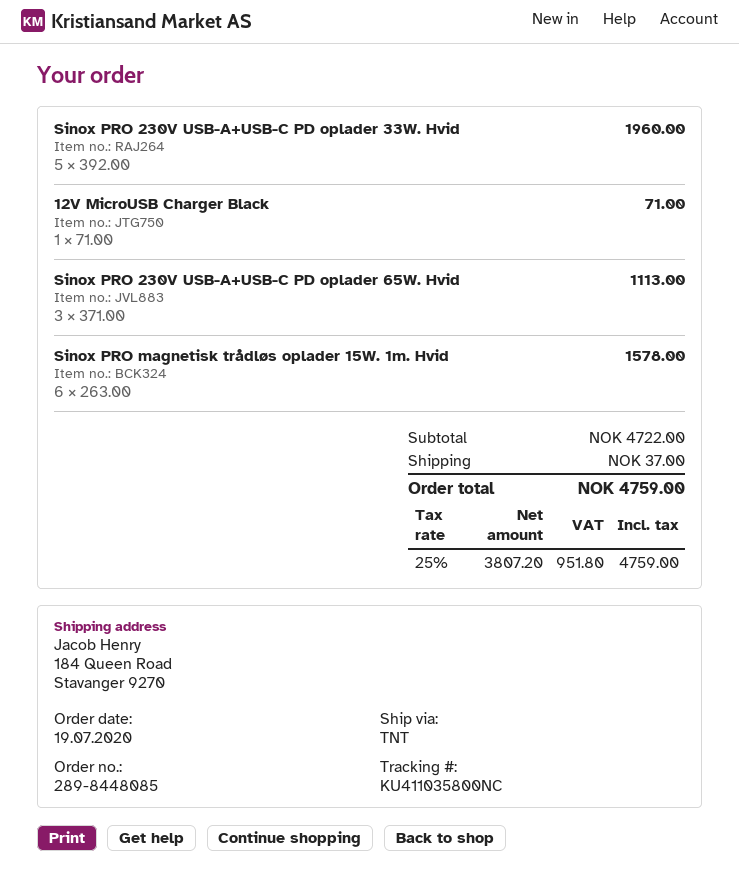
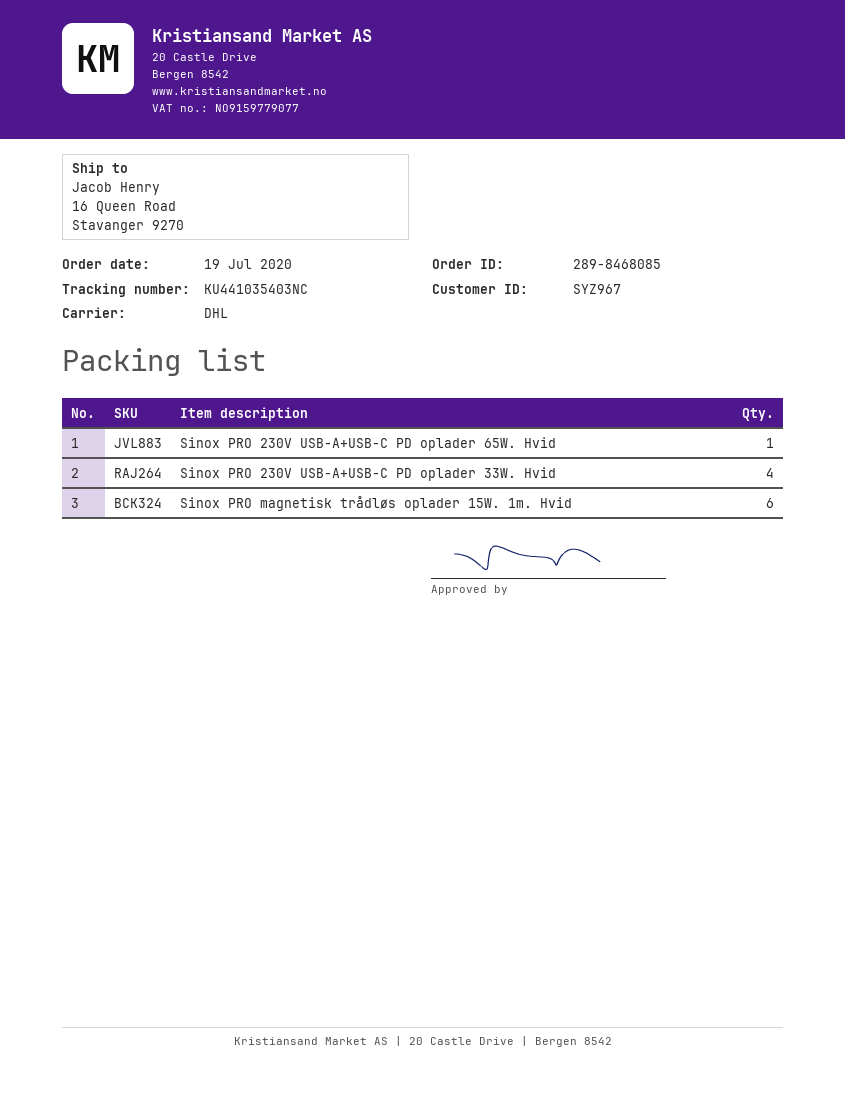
order number: 289-8448085 -> 289-8468085
shipping method: TNT -> DHL
tracking number: KU411035800NC -> KU441035403NC
ship to: 184 Queen Road, Stavanger 9270 -> 16 Queen Road, Stavanger 9270
Sinox PRO 230V USB-A+USB-C PD oplader 33W. Hvid: 5 -> 4
12V MicroUSB Charger Black: 1 -> none
Sinox PRO 230V USB-A+USB-C PD oplader 65W. Hvid: 3 -> 1

